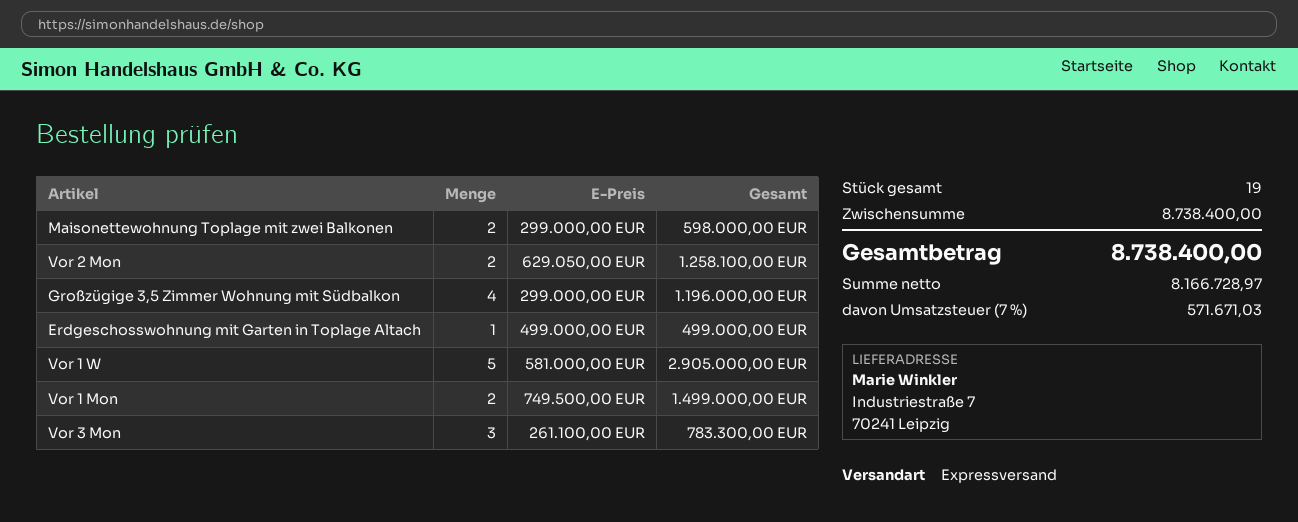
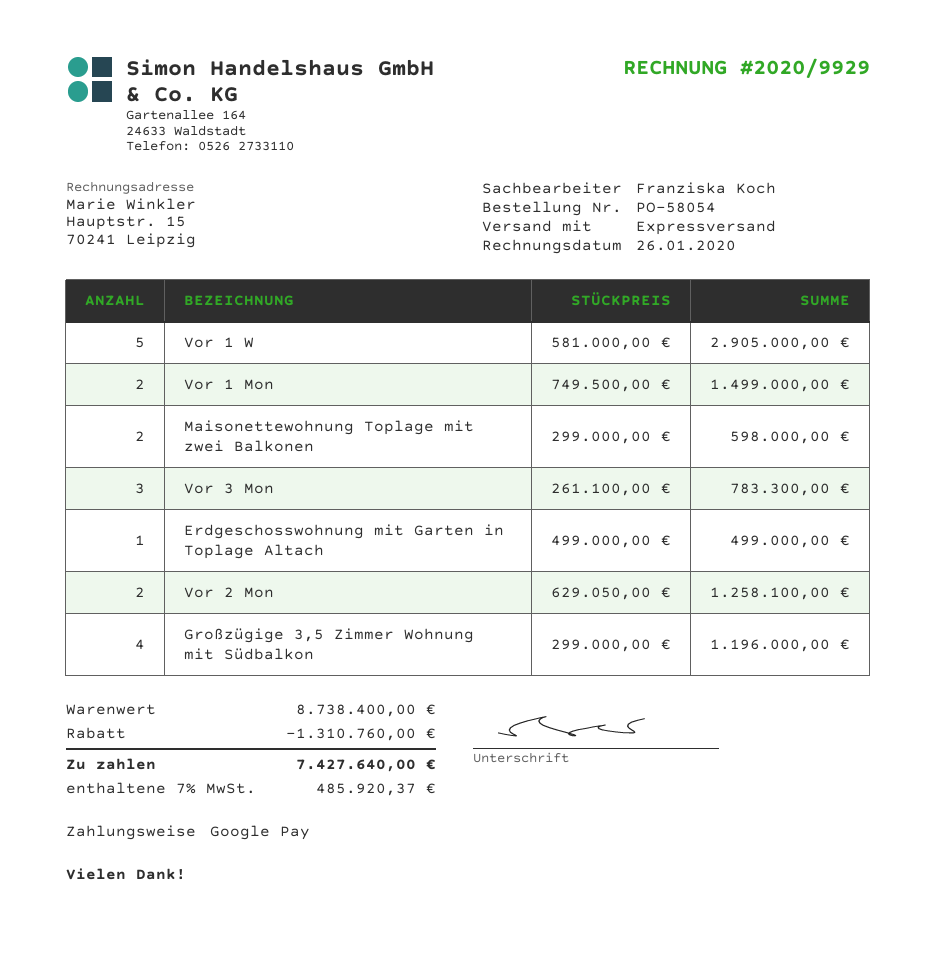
discount: none -> 1310760.00
tax: 7% = 571671.03 -> 7% = 485920.37
total: 8738400.00 -> 7427640.00

